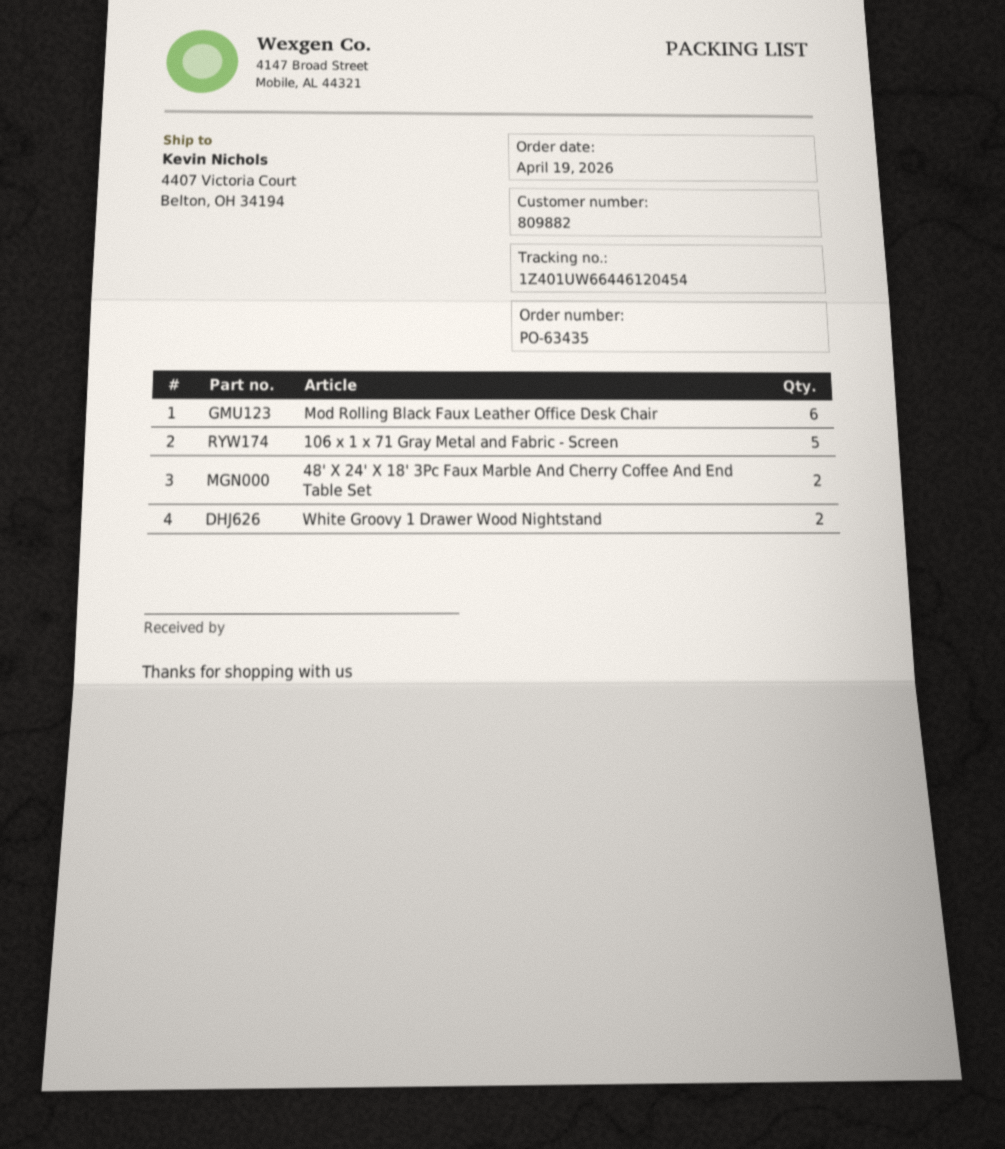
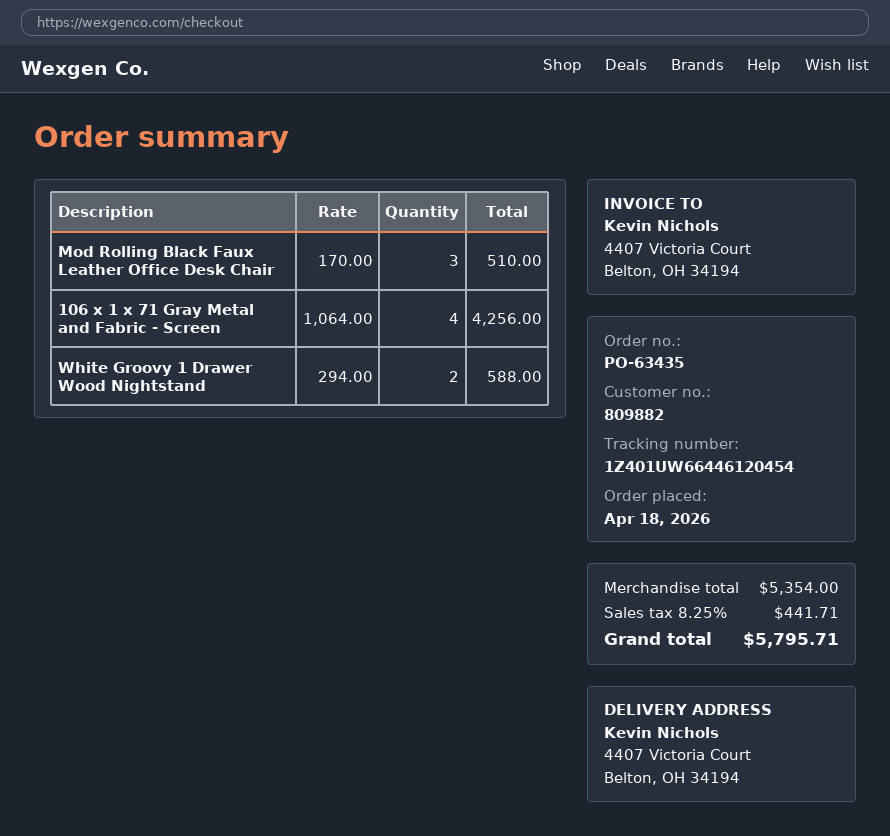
order date: 2026-04-19 -> 2026-04-18
Mod Rolling Black Faux Leather Office Desk Chair: 6 -> 3
106 x 1 x 71 Gray Metal and Fabric - Screen: 5 -> 4
48' X 24' X 18' 3Pc Faux Marble And Cherry Coffee And End Table Set: 2 -> none

